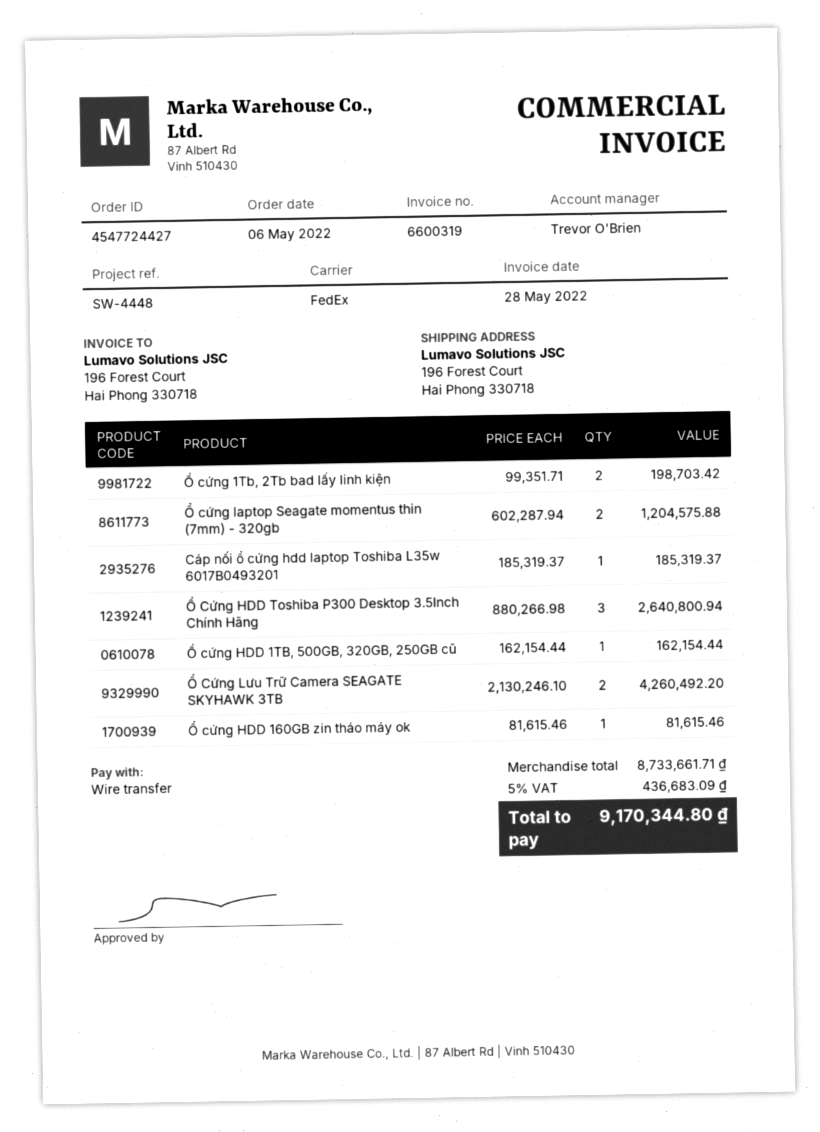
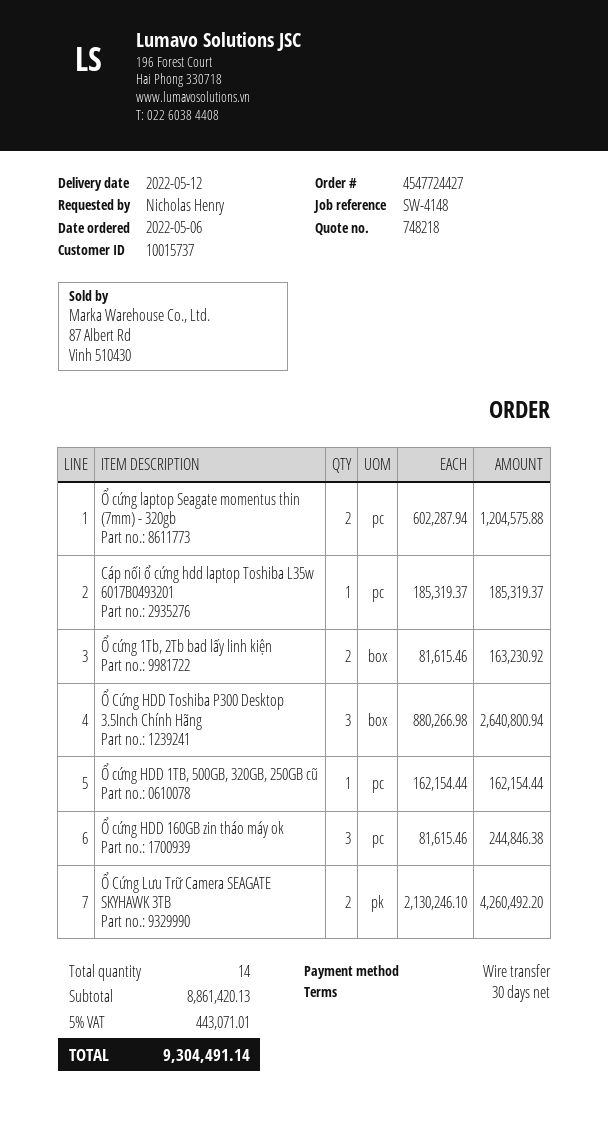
reference: SW-4448 -> SW-4148
Ổ cứng 1Tb, 2Tb bad lấy linh kiện: 2 x 99351.71 = 198703.42 -> 2 x 81615.46 = 163230.92
Ổ cứng HDD 160GB zin tháo máy ok: 1 x 81615.46 = 81615.46 -> 3 x 81615.46 = 244846.38
subtotal: 8733661.71 -> 8861420.13
tax: 5% = 436683.09 -> 5% = 443071.01
total: 9170344.80 -> 9304491.14

